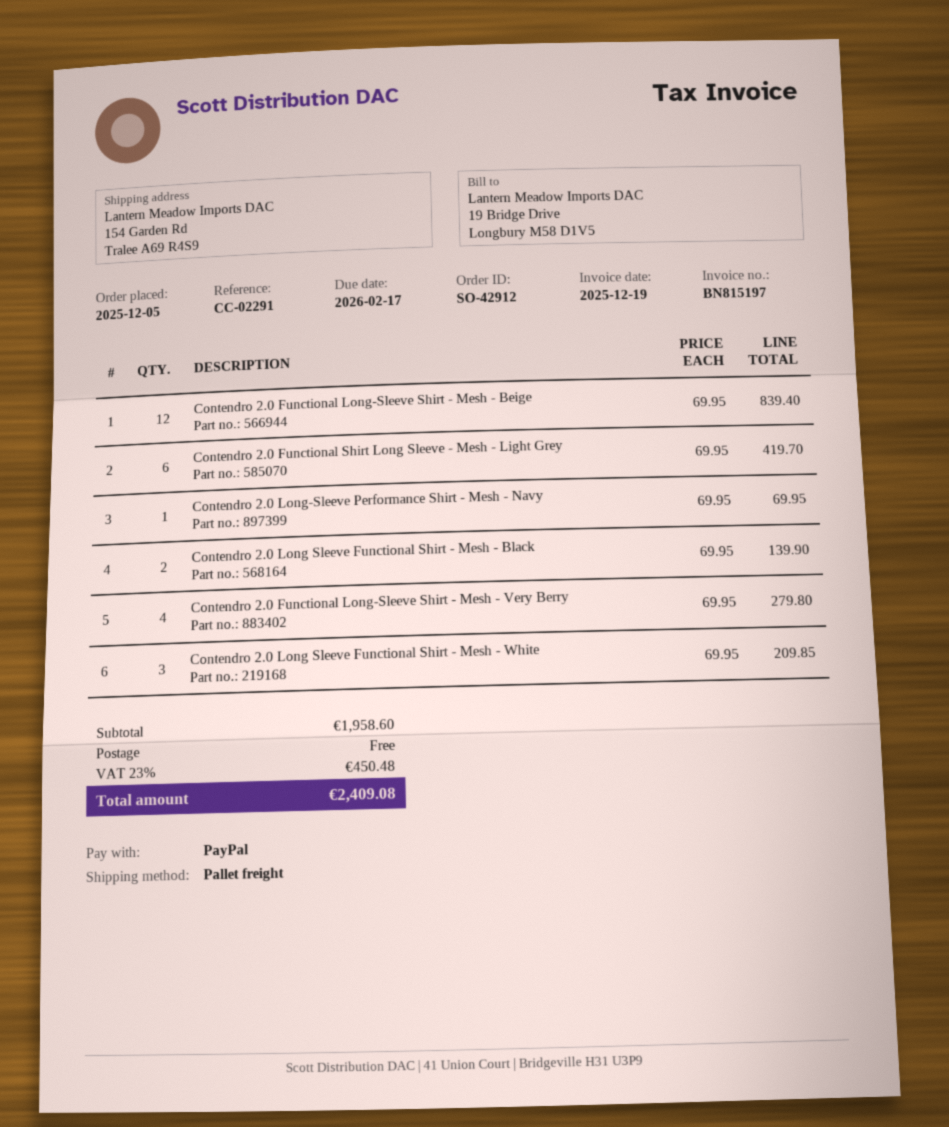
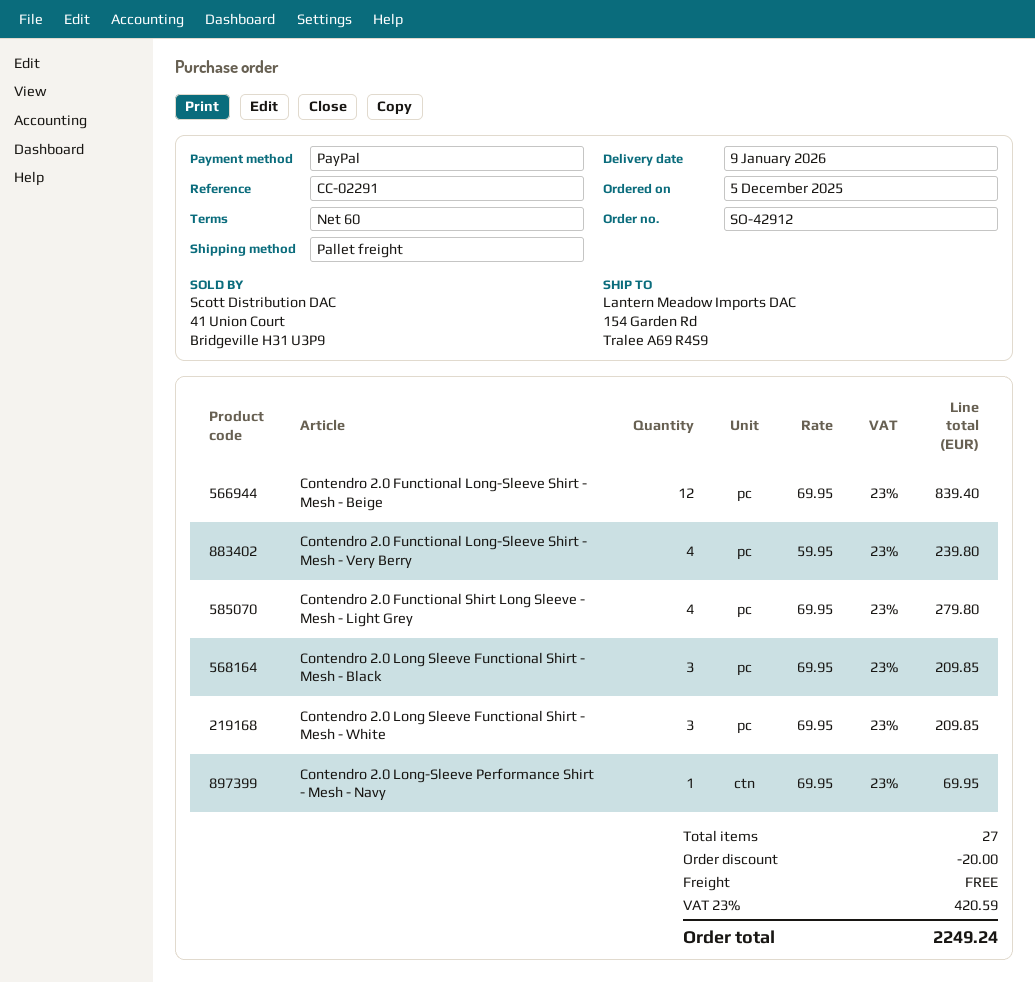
Contendro 2.0 Functional Shirt Long Sleeve - Mesh - Light Grey: 6 x 69.95 = 419.70 -> 4 x 69.95 = 279.80
Contendro 2.0 Long Sleeve Functional Shirt - Mesh - Black: 2 x 69.95 = 139.90 -> 3 x 69.95 = 209.85
Contendro 2.0 Functional Long-Sleeve Shirt - Mesh - Very Berry: 4 x 69.95 = 279.80 -> 4 x 59.95 = 239.80
discount: none -> 20.00
tax: 23% = 450.48 -> 23% = 420.59
total: 2409.08 -> 2249.24

